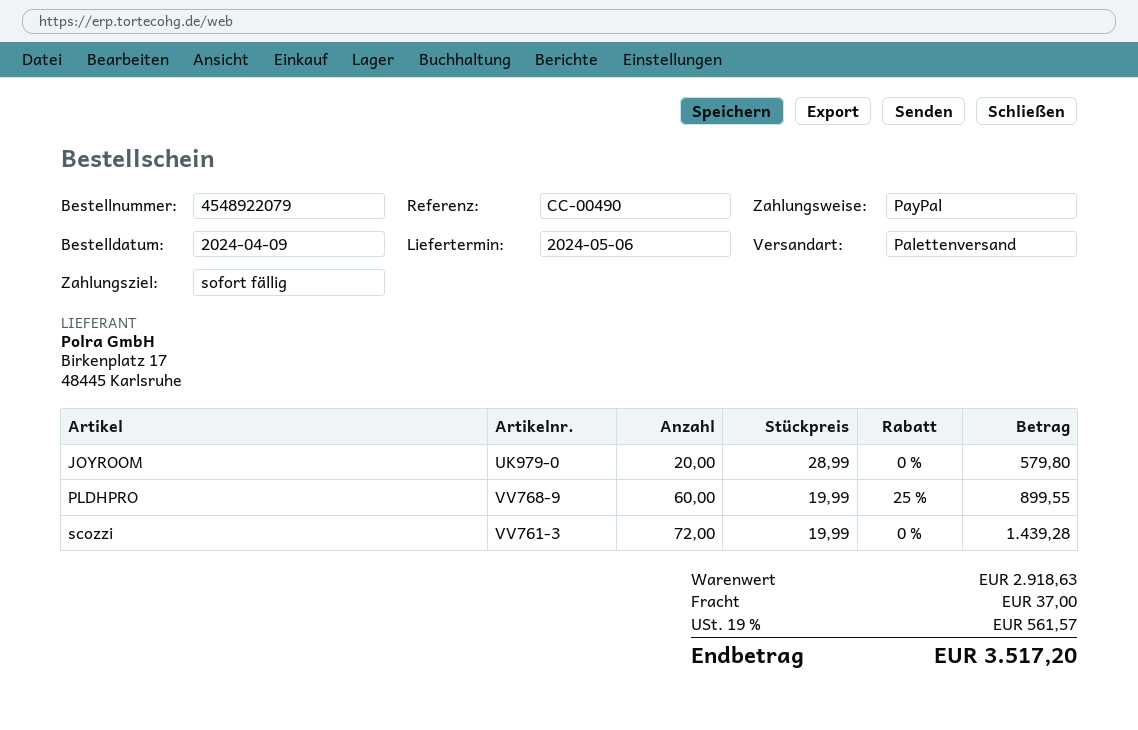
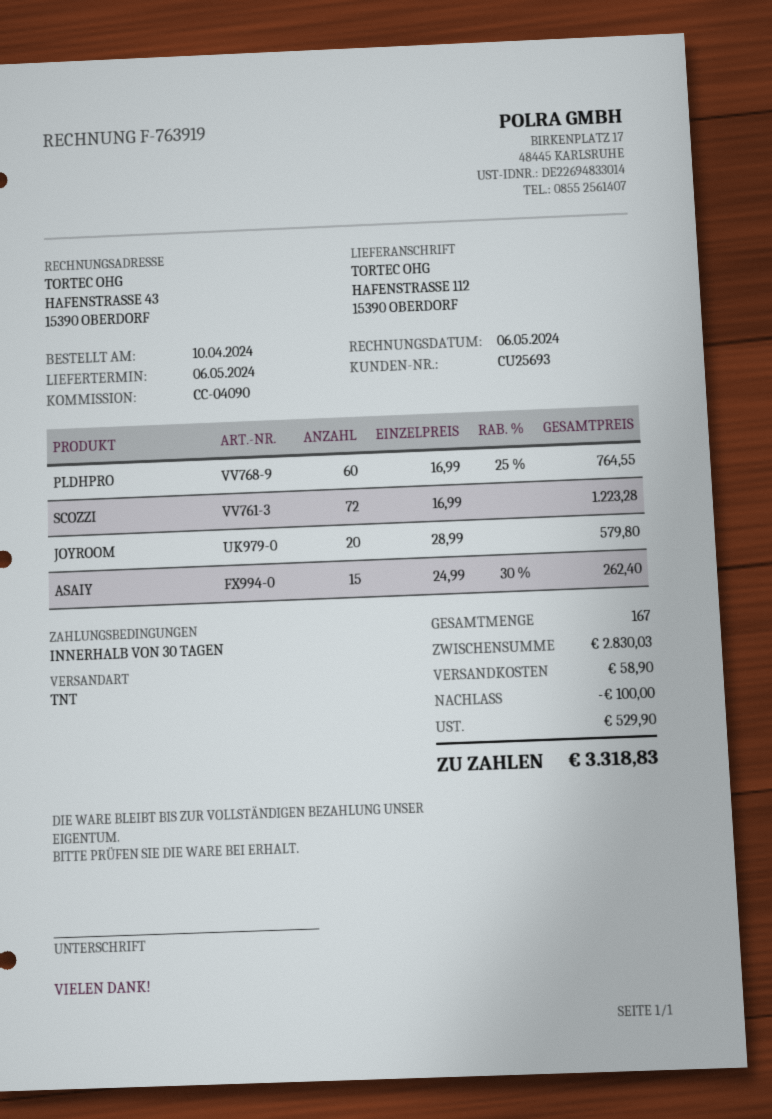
order date: 2024-04-09 -> 2024-04-10
payment terms: on receipt -> 30 days
reference: CC-00490 -> CC-04090
shipping method: pallet freight -> TNT
PLDHPRO: 60 x 19.99 - 25% = 899.55 -> 60 x 16.99 - 25% = 764.55
scozzi: 72 x 19.99 = 1439.28 -> 72 x 16.99 = 1223.28
ASAIY: none -> 15 x 24.99 - 30% = 262.40
subtotal: 2918.63 -> 2830.03
discount: none -> 100.00
shipping: 37.00 -> 58.90
tax: 561.57 -> 529.90
total: 3517.20 -> 3318.83

